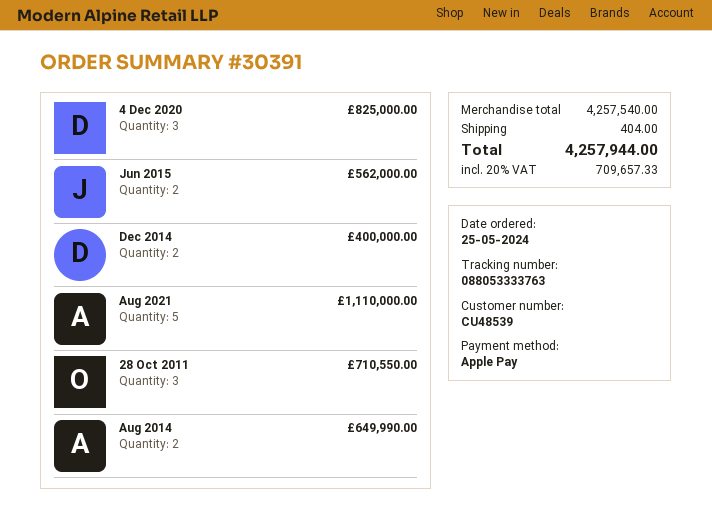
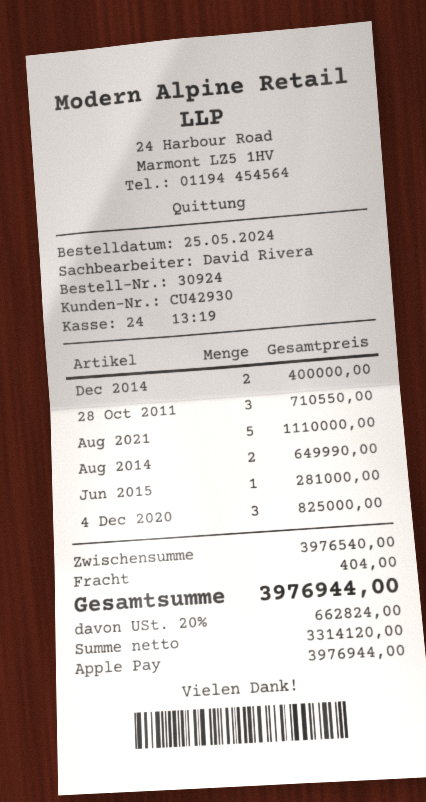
order number: 30391 -> 30924
customer number: CU48539 -> CU42930
Jun 2015: 2 for 562000.00 -> 1 for 281000.00
subtotal: 4257540.00 -> 3976540.00
tax: 20% = 709657.33 -> 20% = 662824.00
total: 4257944.00 -> 3976944.00

